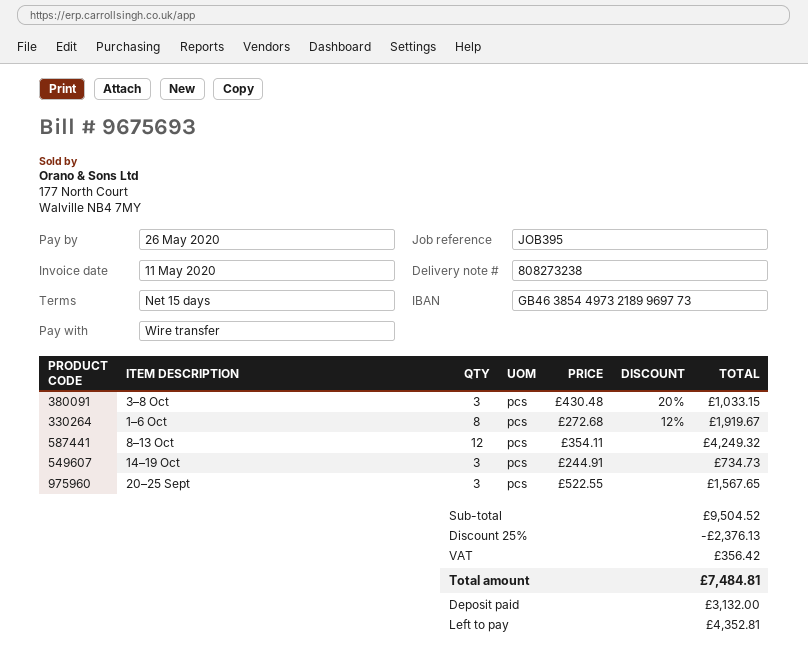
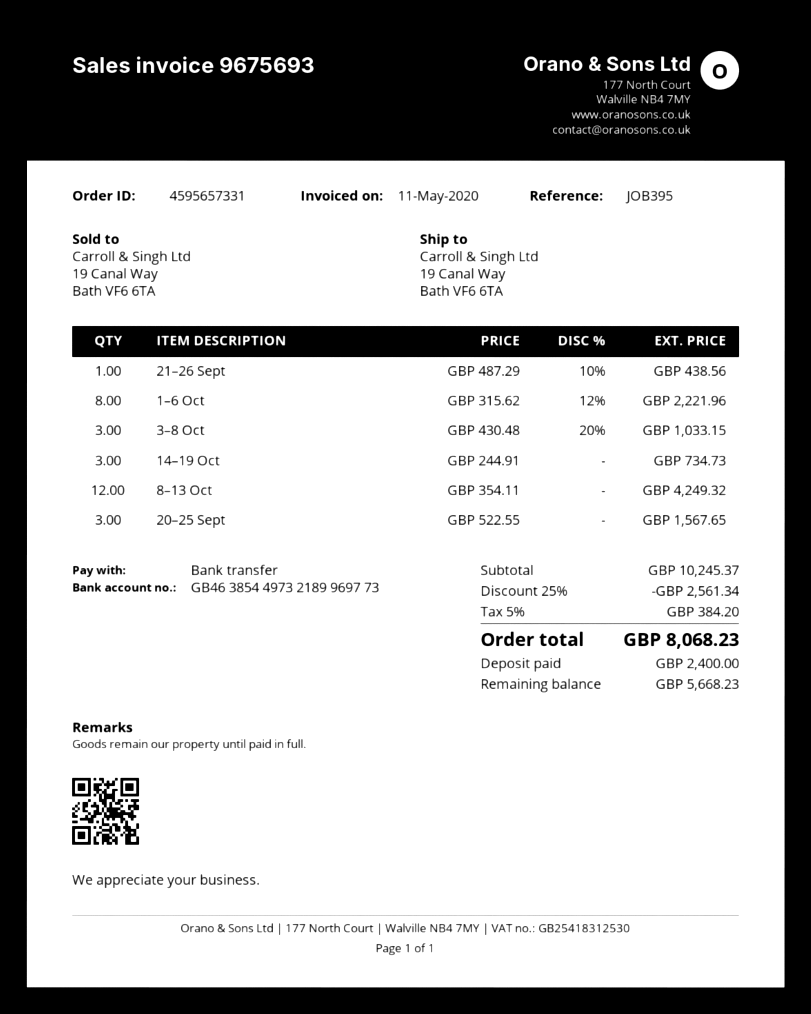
1–6 Oct: 8 x 272.68 - 12% = 1919.67 -> 8 x 315.62 - 12% = 2221.96
21–26 Sept: none -> 1 x 487.29 - 10% = 438.56
subtotal: 9504.52 -> 10245.37
discount: 25% = 2376.13 -> 25% = 2561.34
tax: 356.42 -> 384.20
total: 7484.81 -> 8068.23
deposit: 3132.00 -> 2400.00
balance: 4352.81 -> 5668.23

